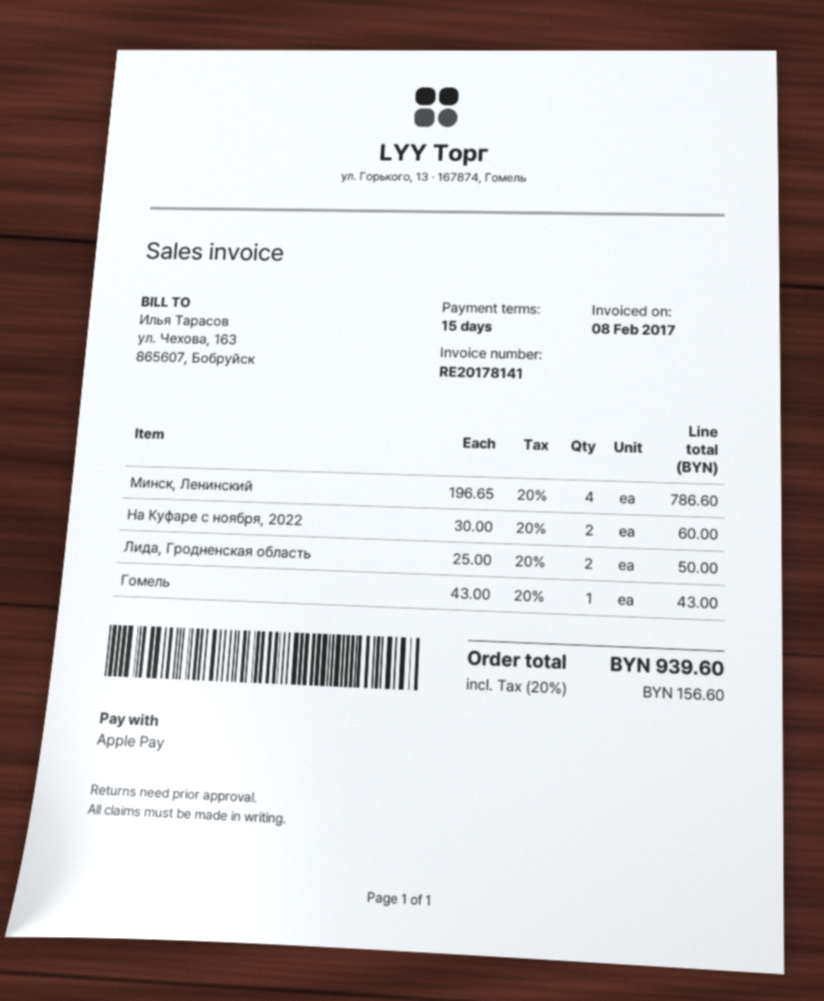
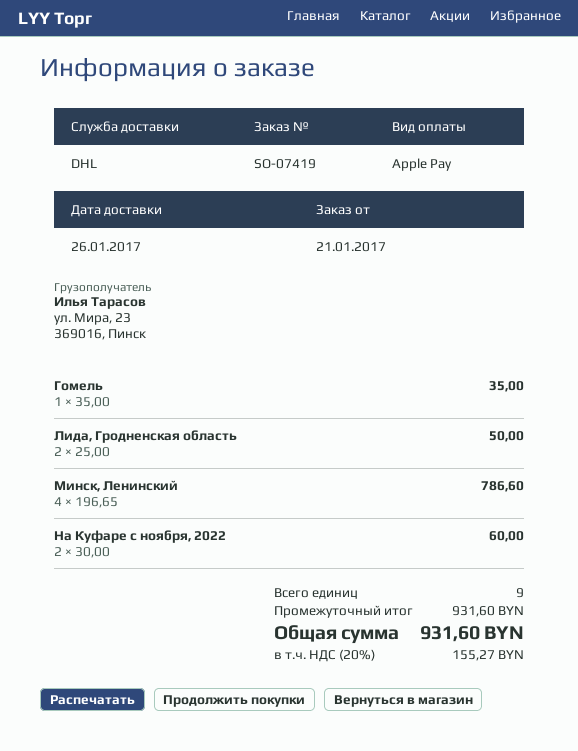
Гомель: 1 x 43.00 = 43.00 -> 1 x 35.00 = 35.00
tax: 20% = 156.60 -> 20% = 155.27
total: 939.60 -> 931.60

